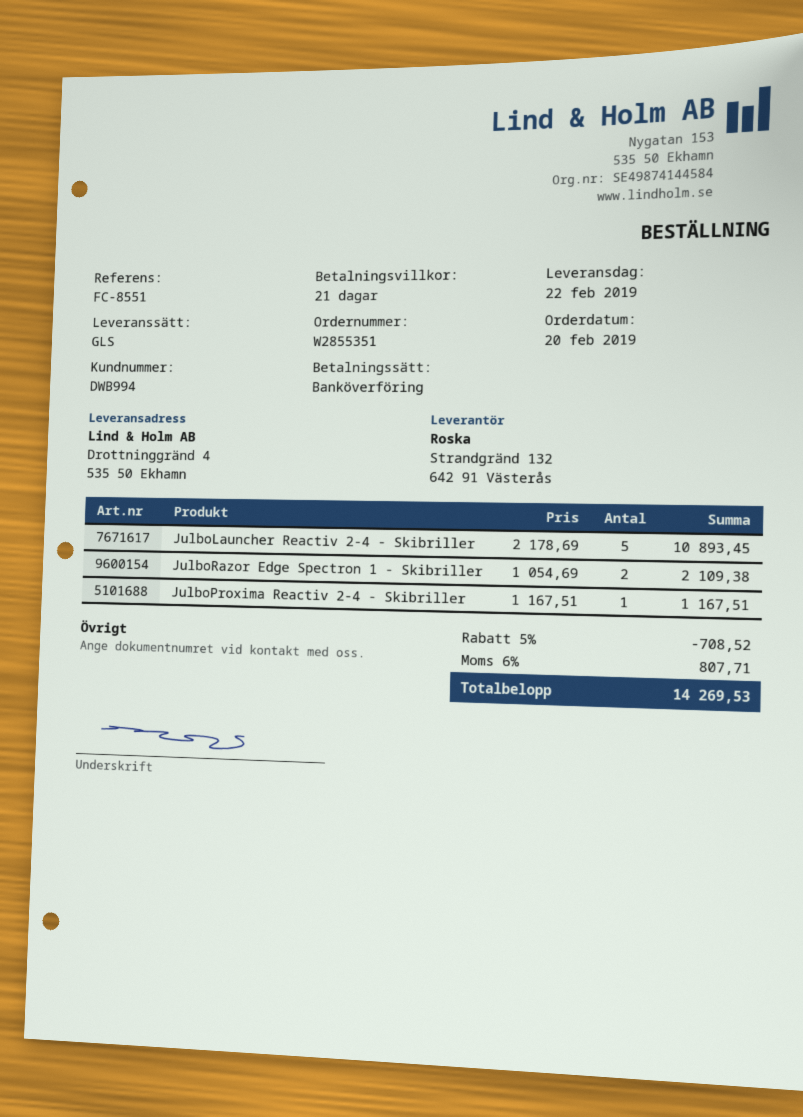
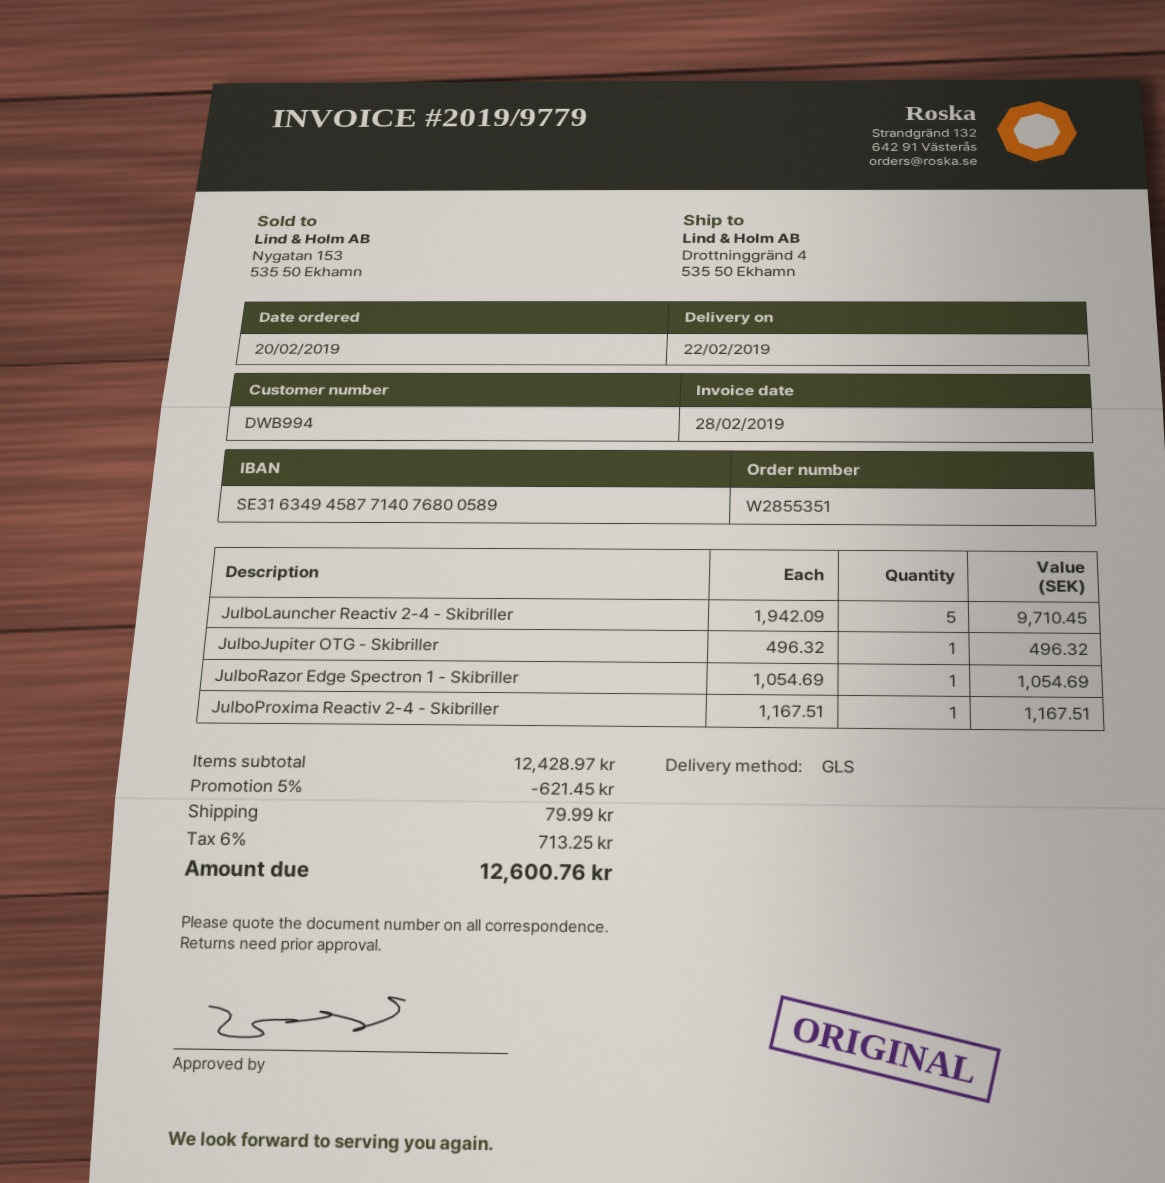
JulboLauncher Reactiv 2-4 - Skibriller: 5 x 2178.69 = 10893.45 -> 5 x 1942.09 = 9710.45
JulboRazor Edge Spectron 1 - Skibriller: 2 x 1054.69 = 2109.38 -> 1 x 1054.69 = 1054.69
JulboJupiter OTG - Skibriller: none -> 1 x 496.32 = 496.32
discount: 5% = 708.52 -> 5% = 621.45
shipping: none -> 79.99
tax: 6% = 807.71 -> 6% = 713.25
total: 14269.53 -> 12600.76

